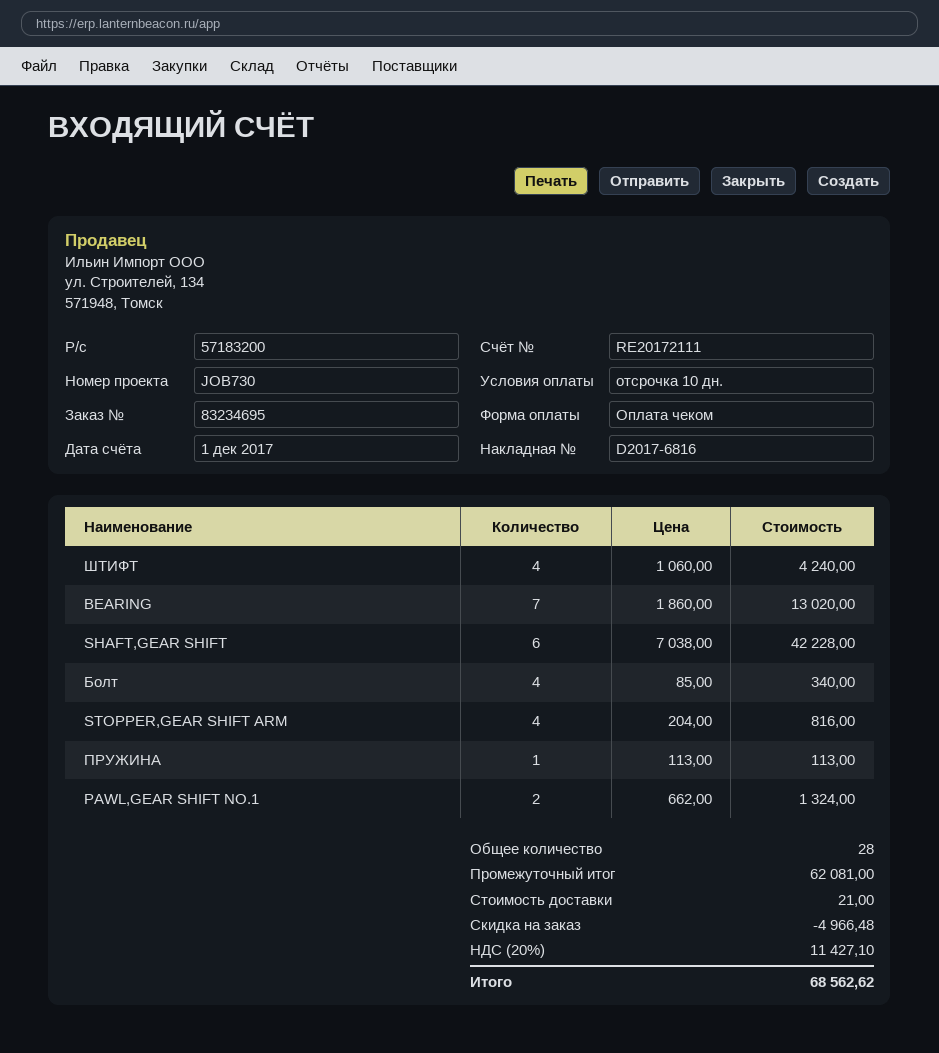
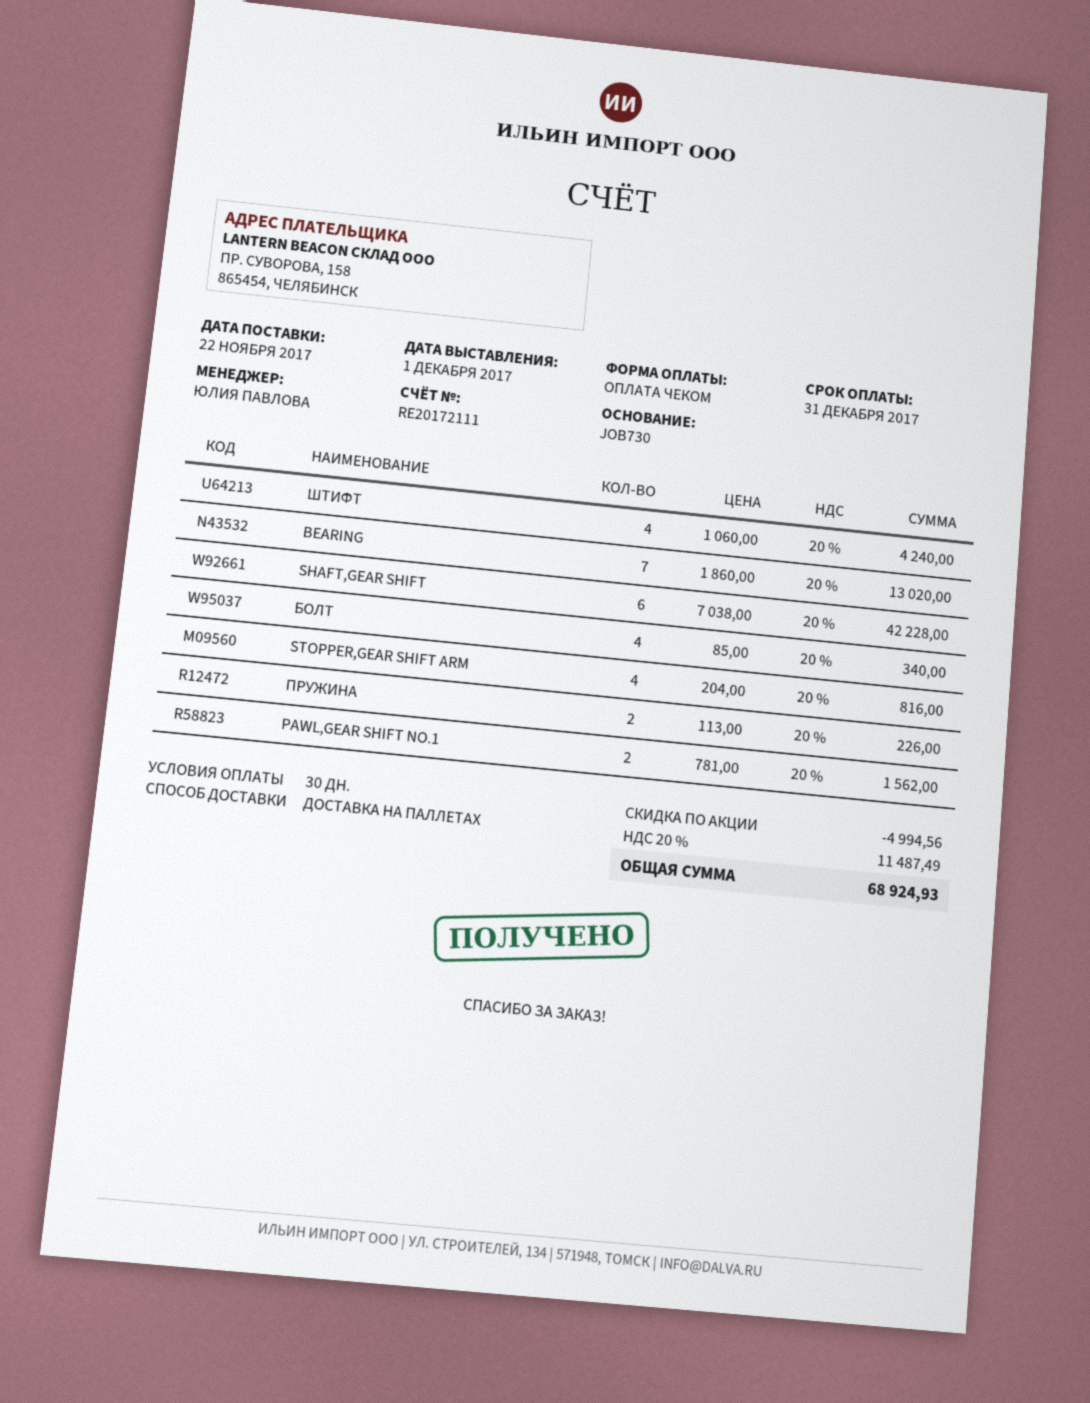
payment terms: 10 days -> 30 days
ПРУЖИНА: 1 x 113.00 = 113.00 -> 2 x 113.00 = 226.00
PAWL,GEAR SHIFT NO.1: 2 x 662.00 = 1324.00 -> 2 x 781.00 = 1562.00
discount: 4966.48 -> 4994.56
shipping: 21.00 -> none
tax: 20% = 11427.10 -> 20% = 11487.49
total: 68562.62 -> 68924.93

